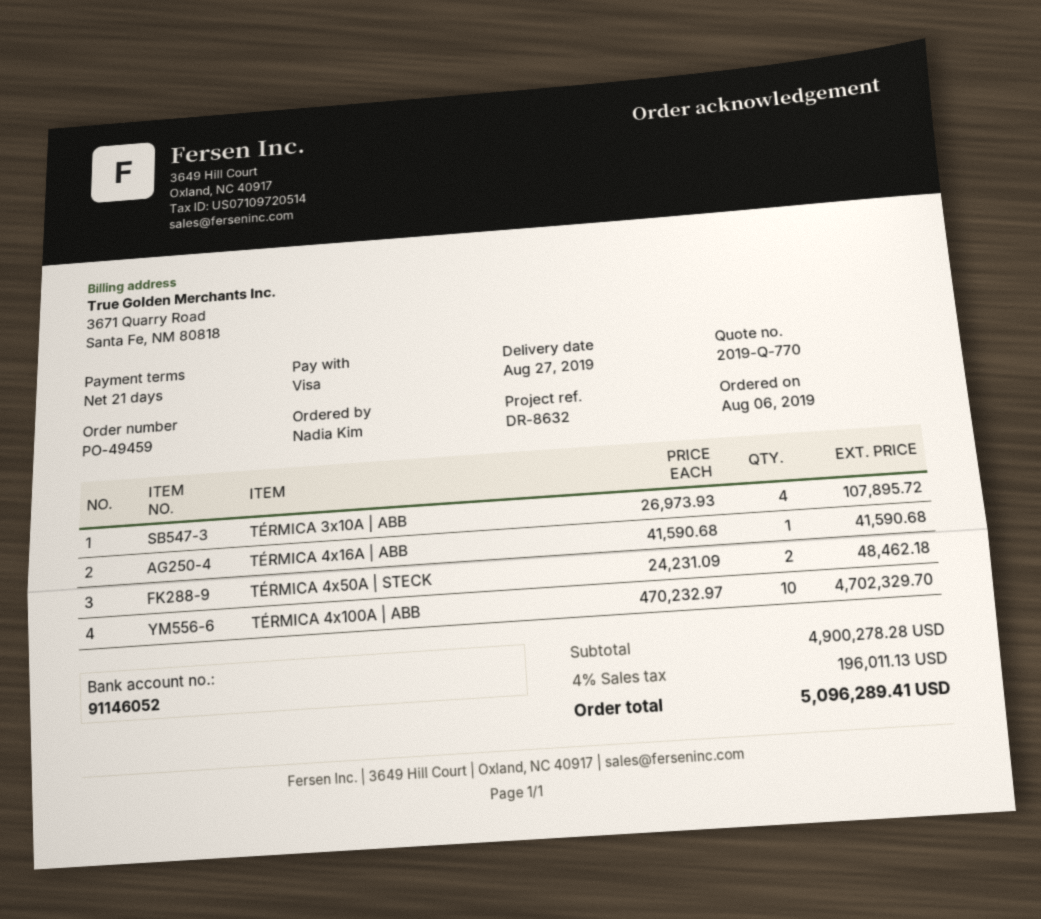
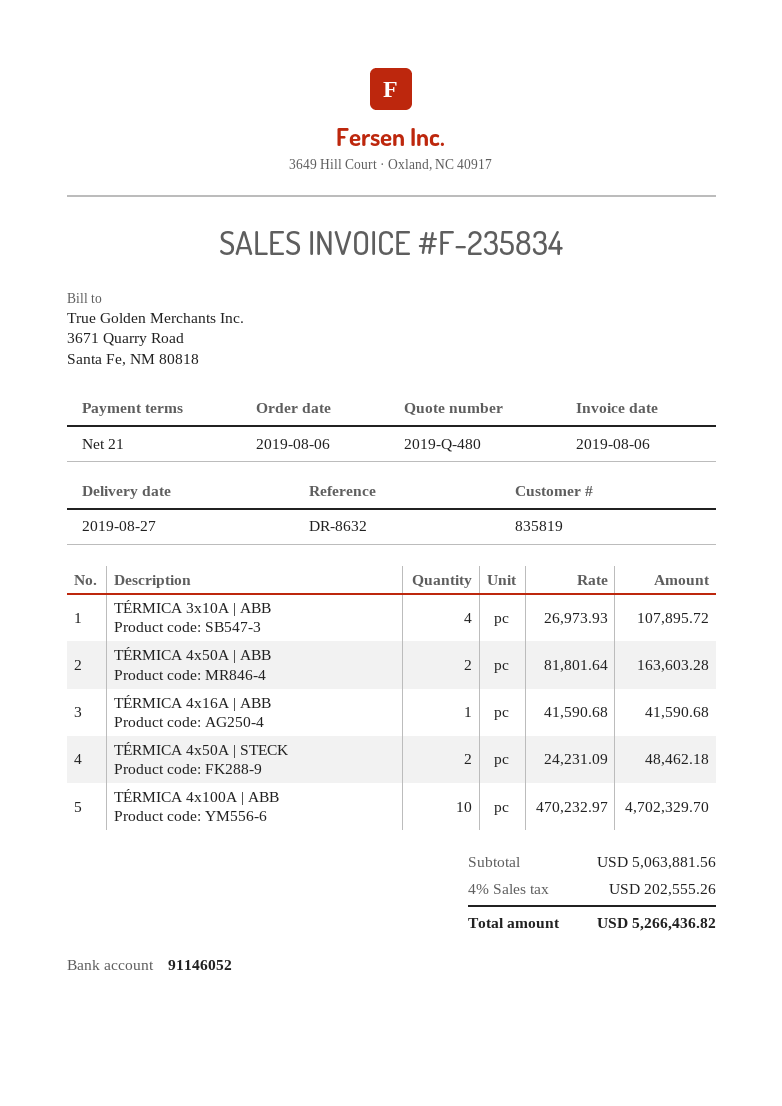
quote number: 2019-Q-770 -> 2019-Q-480
TÉRMICA 4x50A | ABB: none -> 2 x 81801.64 = 163603.28
subtotal: 4900278.28 -> 5063881.56
tax: 4% = 196011.13 -> 4% = 202555.26
total: 5096289.41 -> 5266436.82

